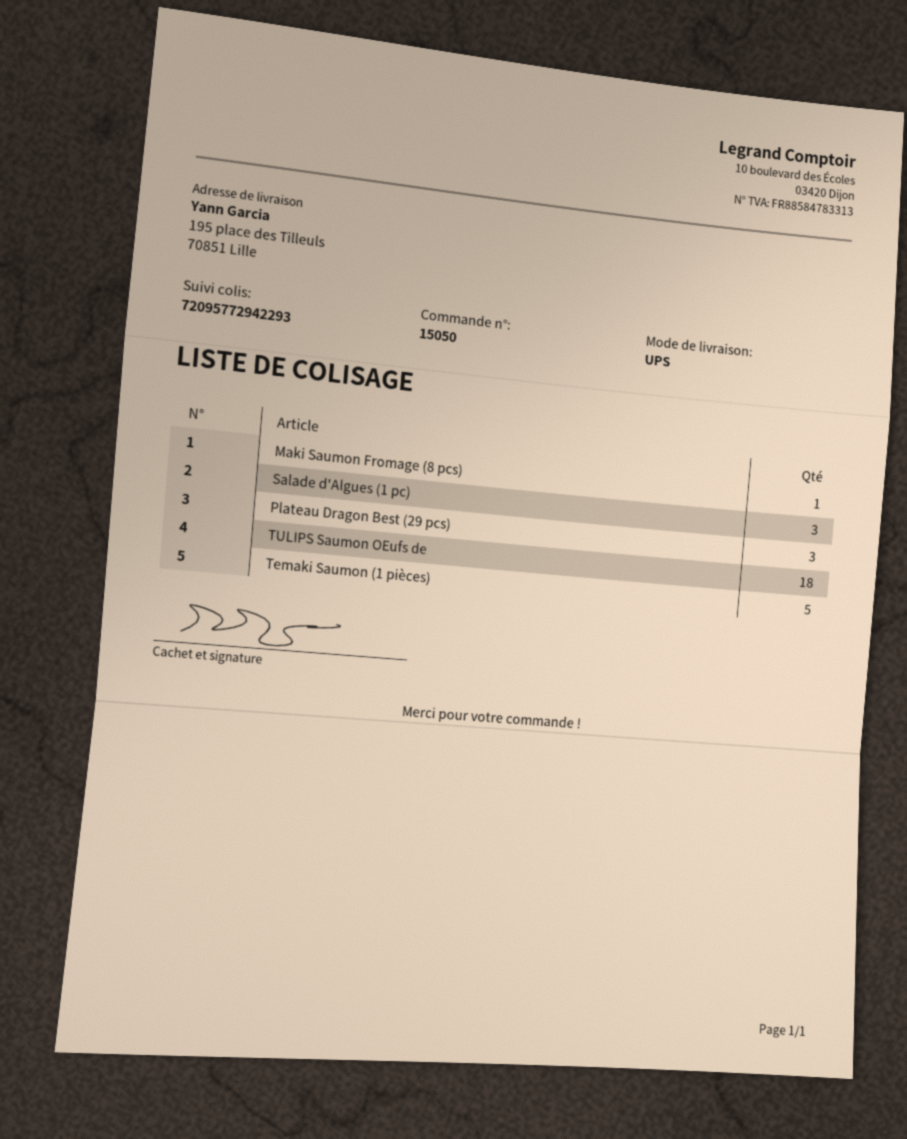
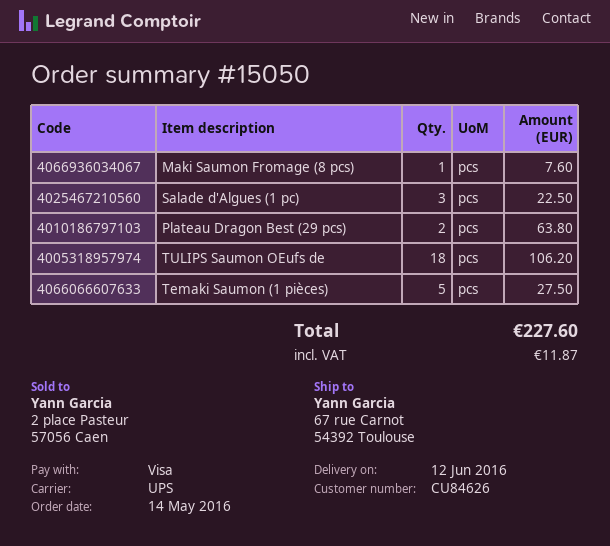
ship to: 195 place des Tilleuls, 70851 Lille -> 67 rue Carnot, 54392 Toulouse
Plateau Dragon Best (29 pcs): 3 -> 2

